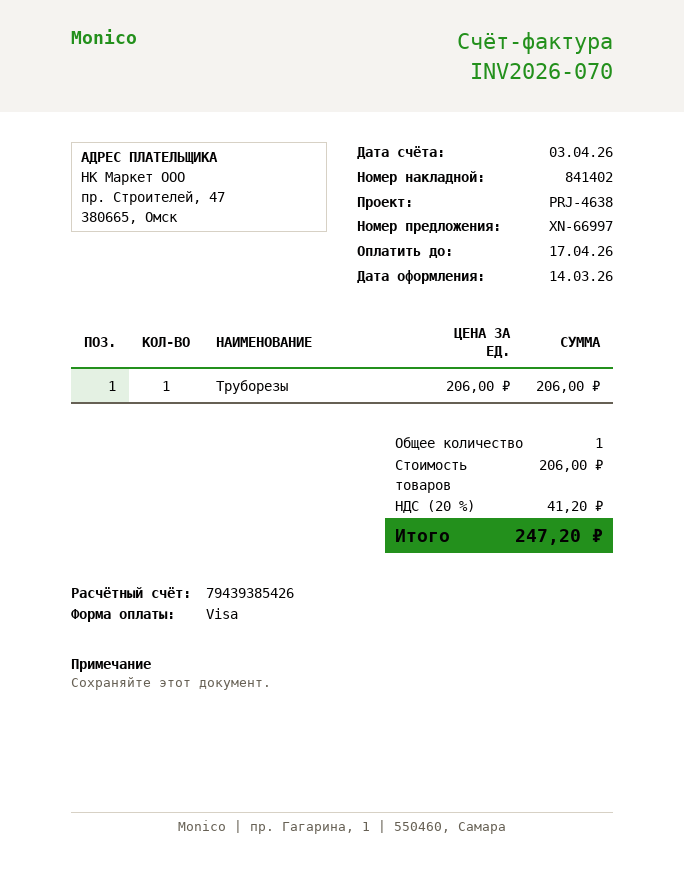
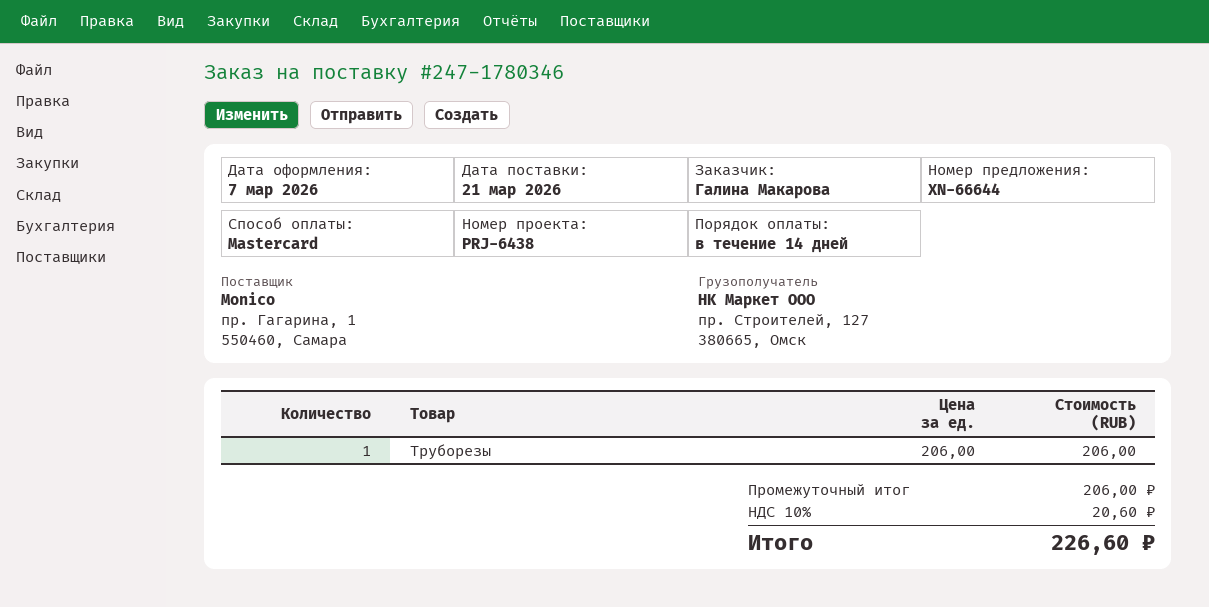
quote number: XN-66997 -> XN-66644
order date: 2026-03-14 -> 2026-03-07
reference: PRJ-4638 -> PRJ-6438
payment method: Visa -> Mastercard
tax: 20% = 41.20 -> 10% = 20.60
total: 247.20 -> 226.60

